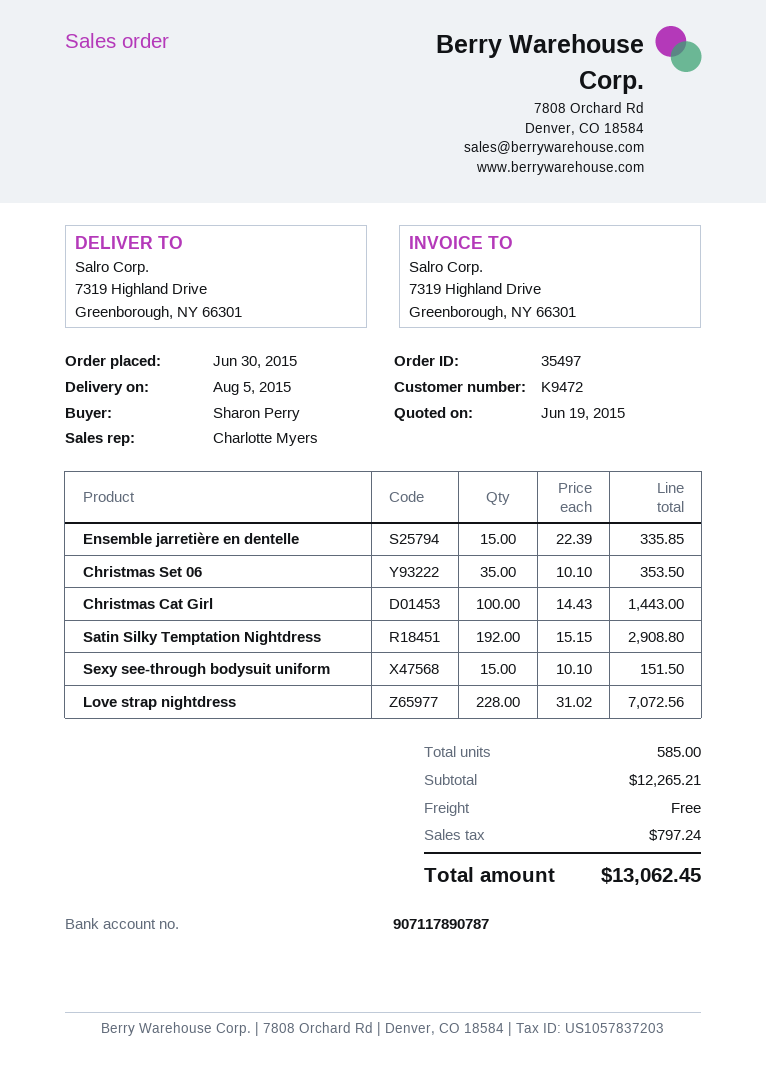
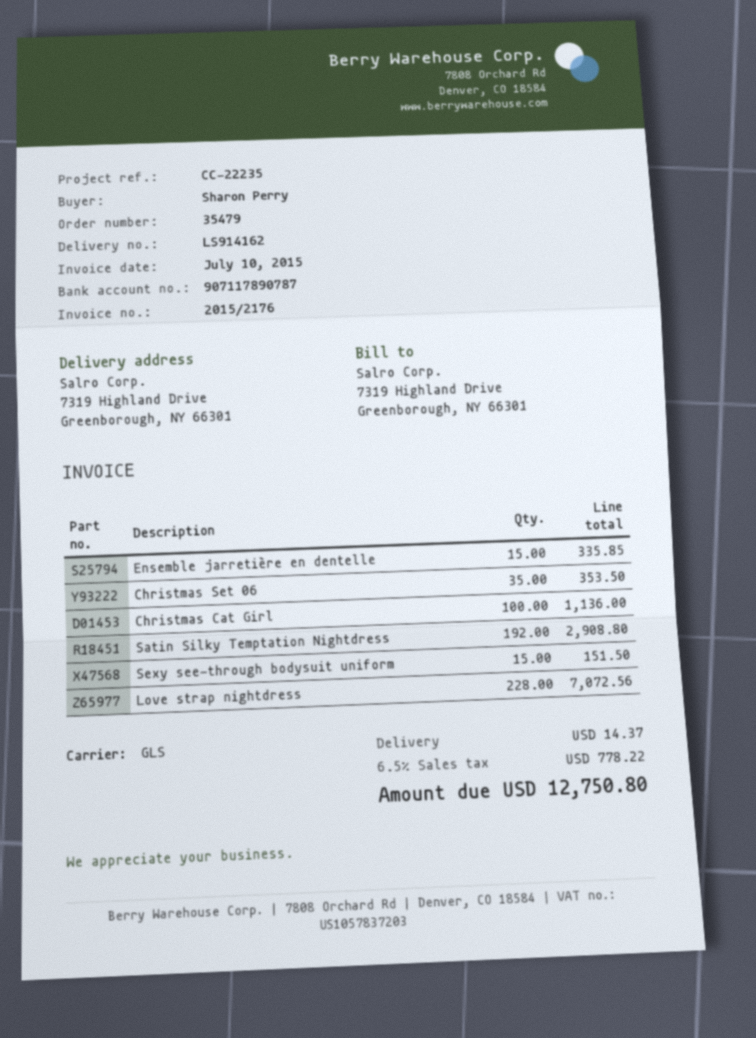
order number: 35497 -> 35479
Christmas Cat Girl: 100 for 1443.00 -> 100 for 1136.00
shipping: 0.00 -> 14.37
tax: 797.24 -> 778.22
total: 13062.45 -> 12750.80

